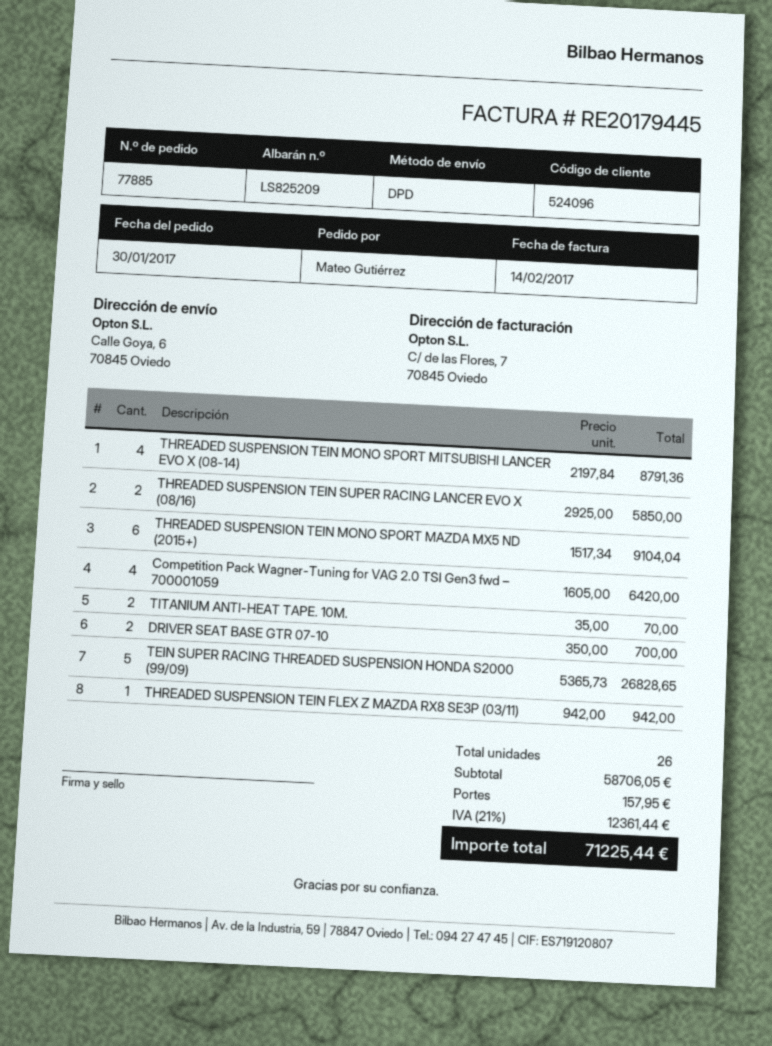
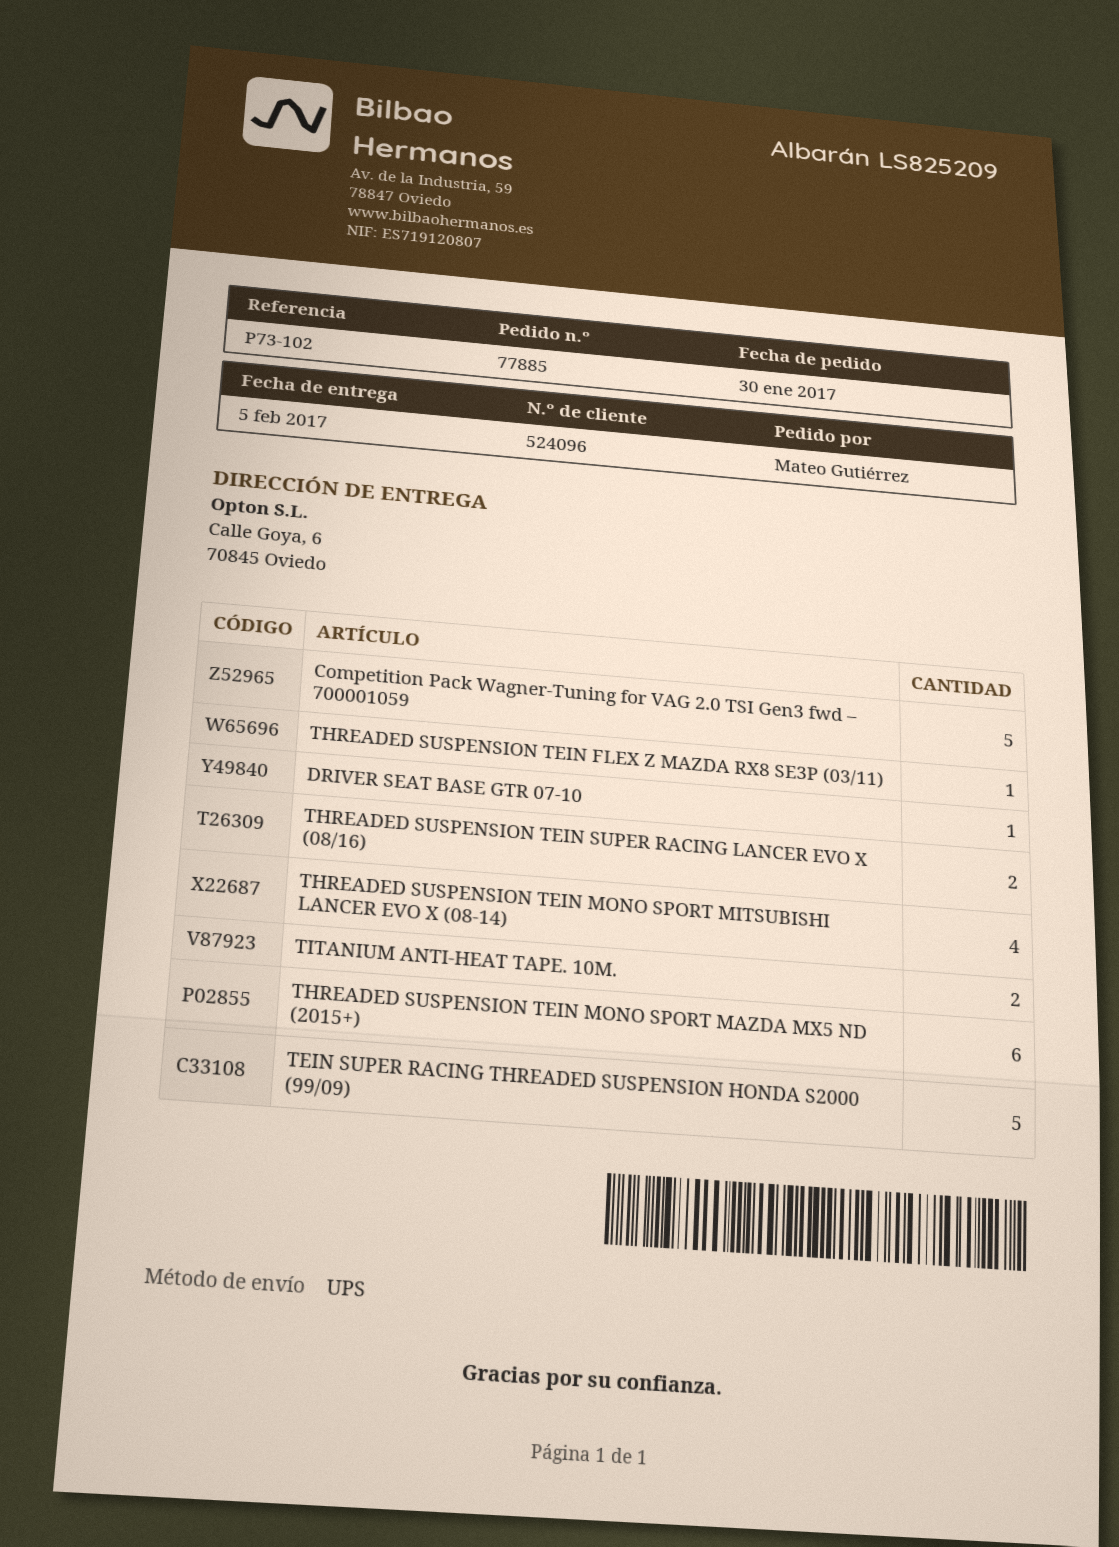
shipping method: DPD -> UPS
Competition Pack Wagner-Tuning for VAG 2.0 TSI Gen3 fwd – 700001059: 4 -> 5
DRIVER SEAT BASE GTR 07-10: 2 -> 1

